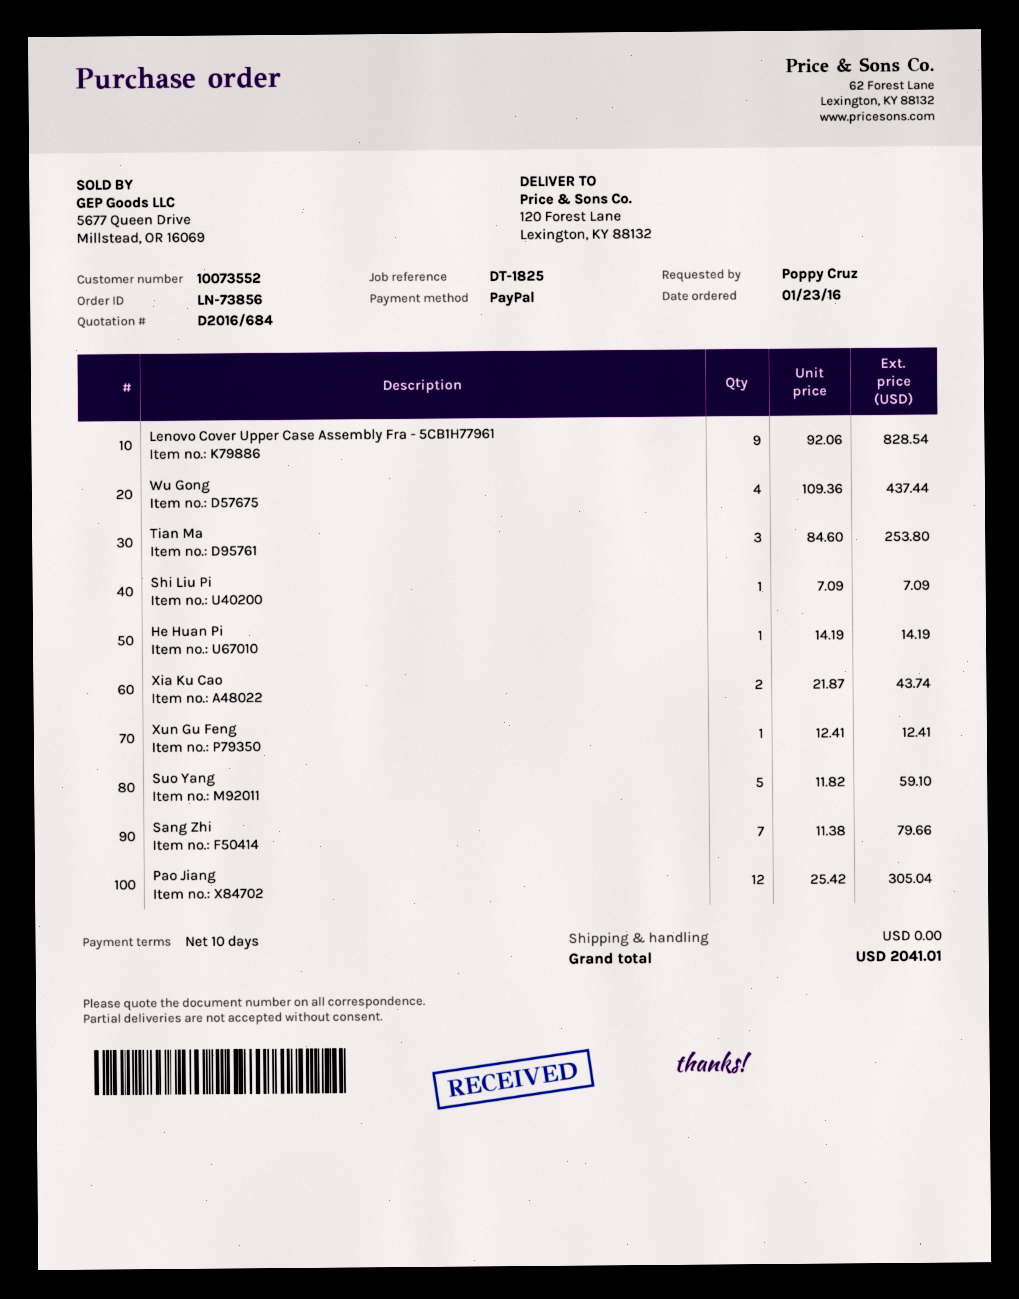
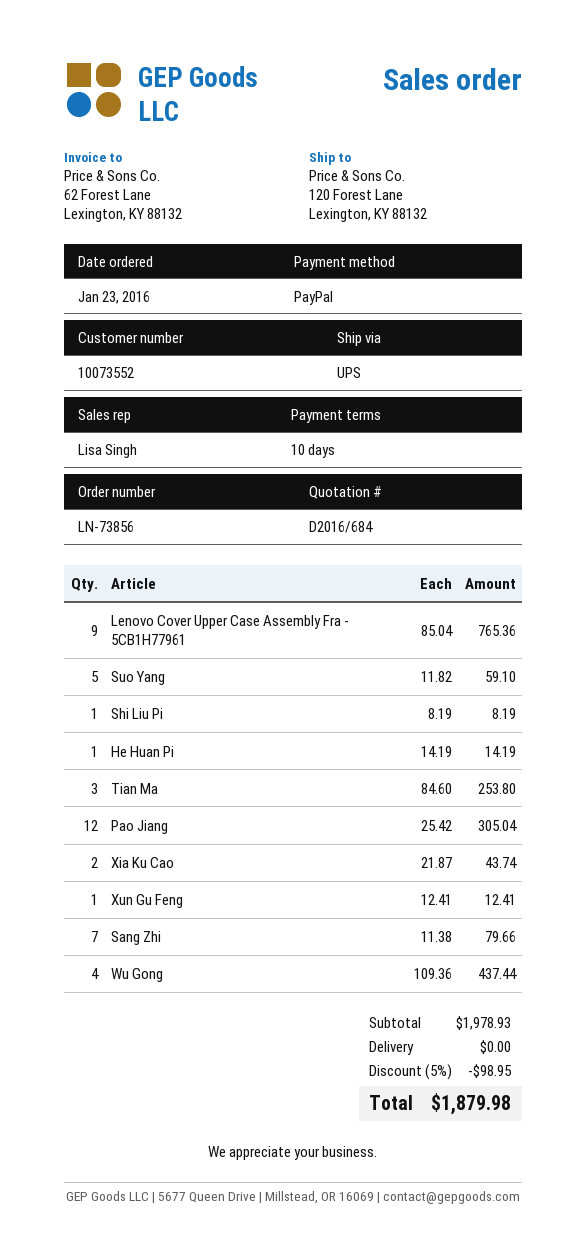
Lenovo Cover Upper Case Assembly Fra - 5CB1H77961: 9 x 92.06 = 828.54 -> 9 x 85.04 = 765.36
Shi Liu Pi: 1 x 7.09 = 7.09 -> 1 x 8.19 = 8.19
discount: none -> 5% = 98.95
total: 2041.01 -> 1879.98

